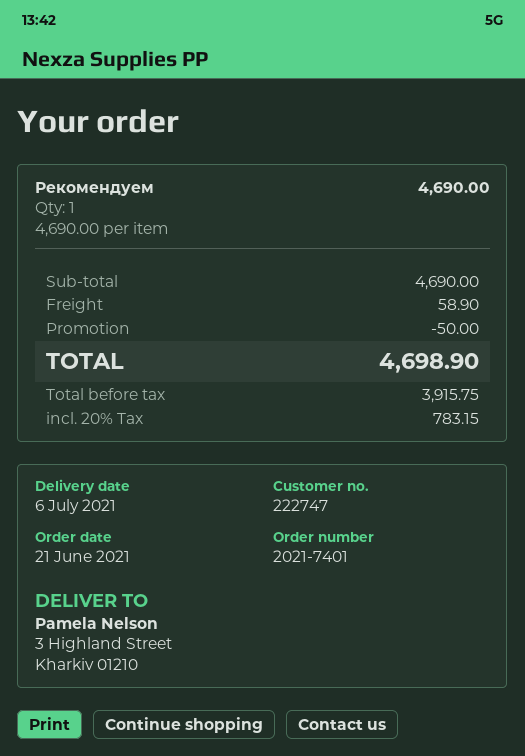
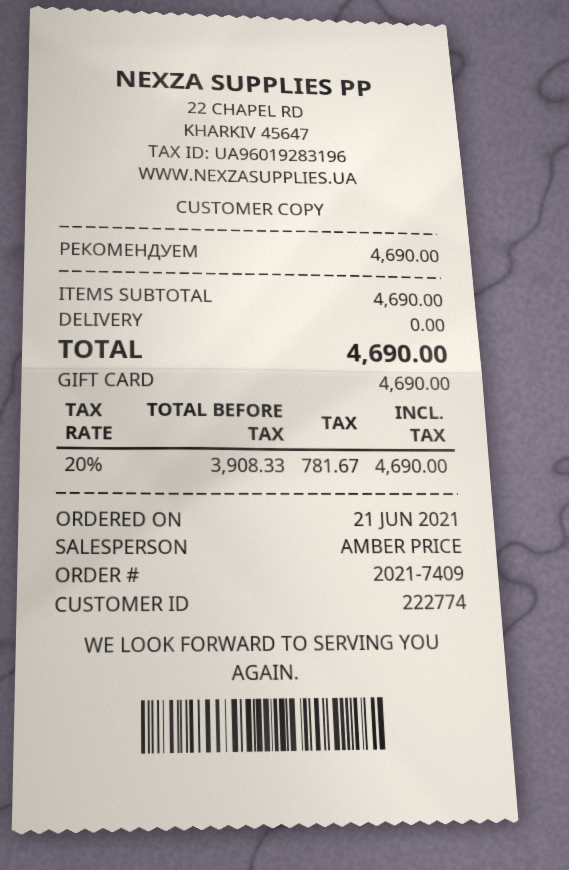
order number: 2021-7401 -> 2021-7409
customer number: 222747 -> 222774
discount: 50.00 -> none
shipping: 58.90 -> 0.00
net: 3915.75 -> 3908.33
tax: 20% = 783.15 -> 20% = 781.67
total: 4698.90 -> 4690.00

